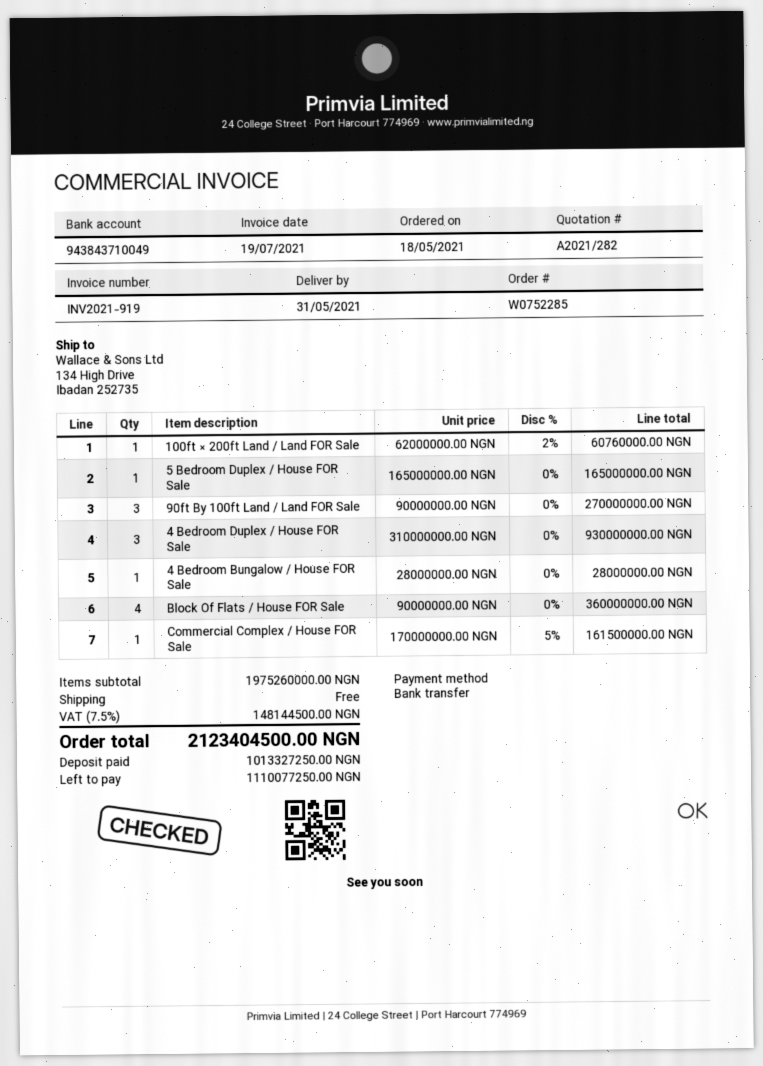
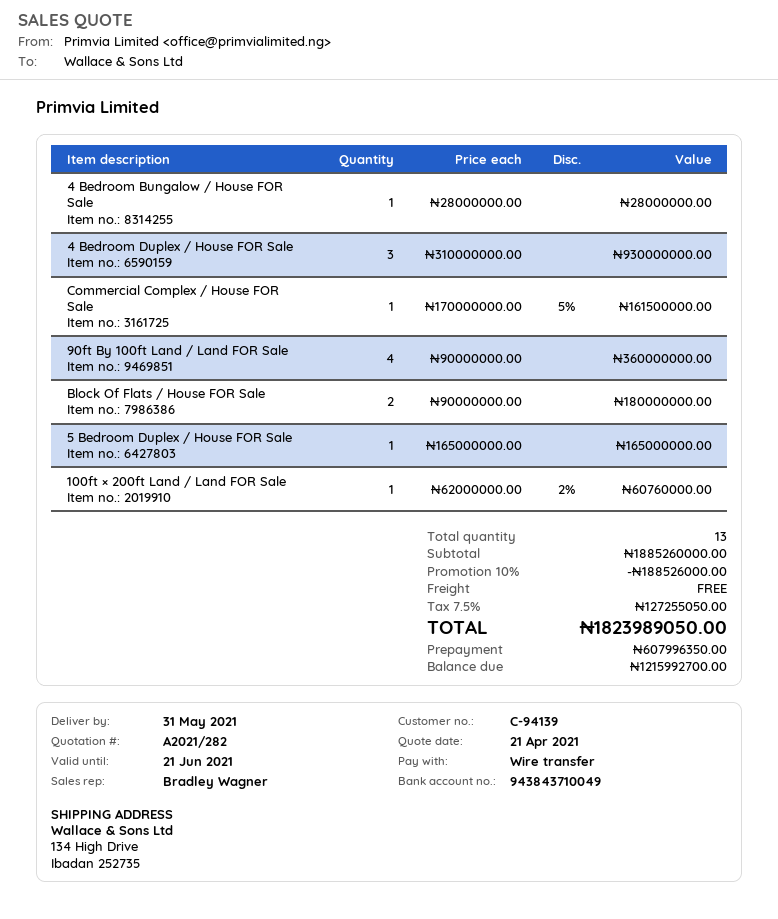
90ft By 100ft Land / Land FOR Sale: 3 x 90000000.00 = 270000000.00 -> 4 x 90000000.00 = 360000000.00
Block Of Flats / House FOR Sale: 4 x 90000000.00 = 360000000.00 -> 2 x 90000000.00 = 180000000.00
subtotal: 1975260000.00 -> 1885260000.00
discount: none -> 10% = 188526000.00
tax: 7.5% = 148144500.00 -> 7.5% = 127255050.00
total: 2123404500.00 -> 1823989050.00
deposit: 1013327250.00 -> 607996350.00
balance: 1110077250.00 -> 1215992700.00

